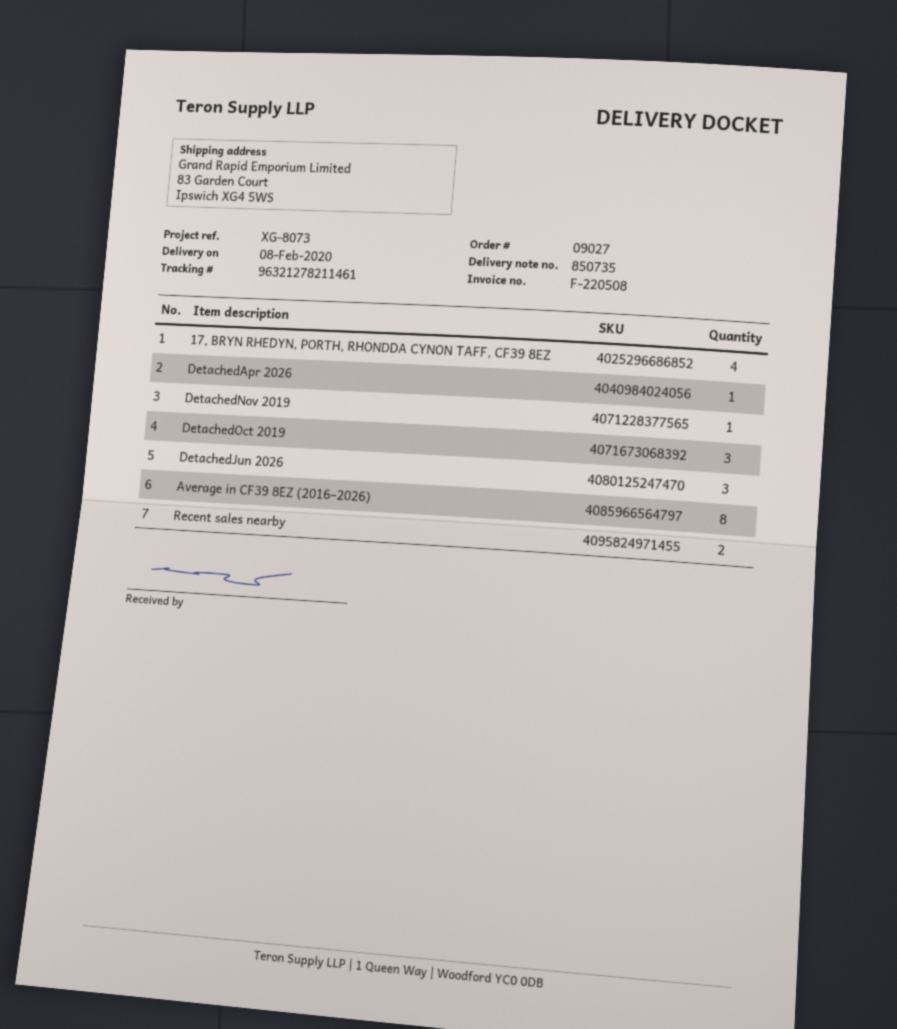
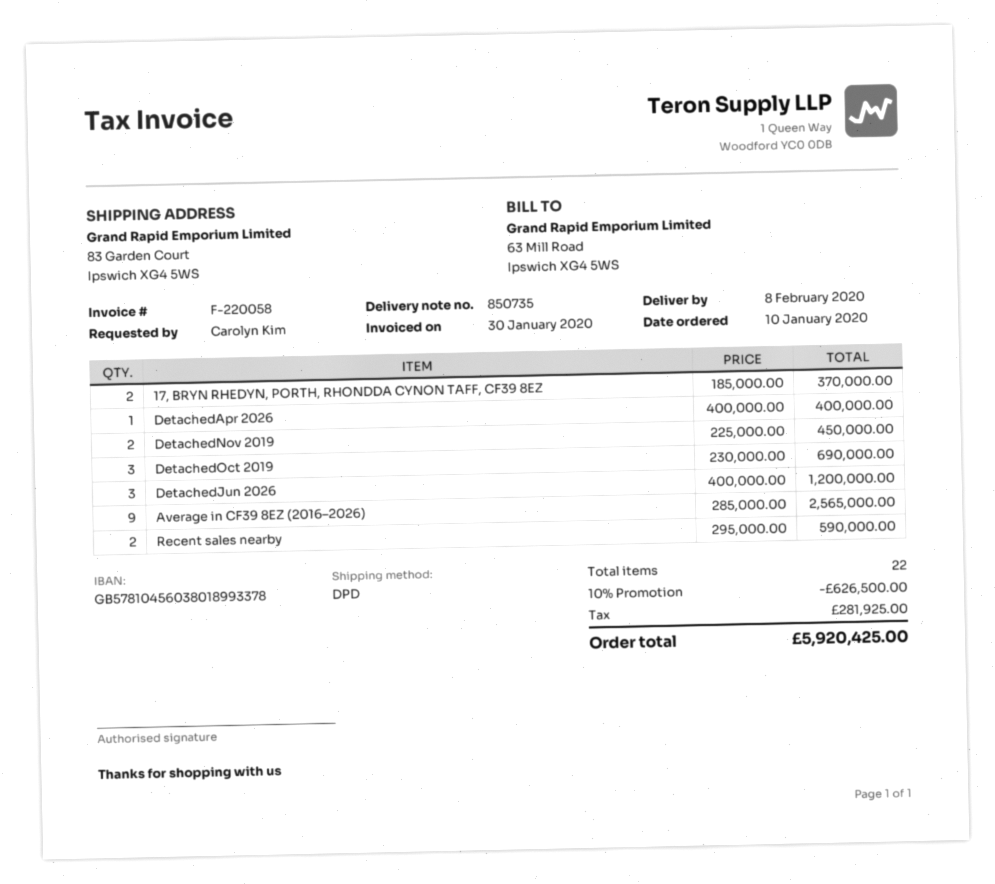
invoice number: F-220508 -> F-220058
17, BRYN RHEDYN, PORTH, RHONDDA CYNON TAFF, CF39 8EZ: 4 -> 2
DetachedNov 2019: 1 -> 2
Average in CF39 8EZ (2016–2026): 8 -> 9

